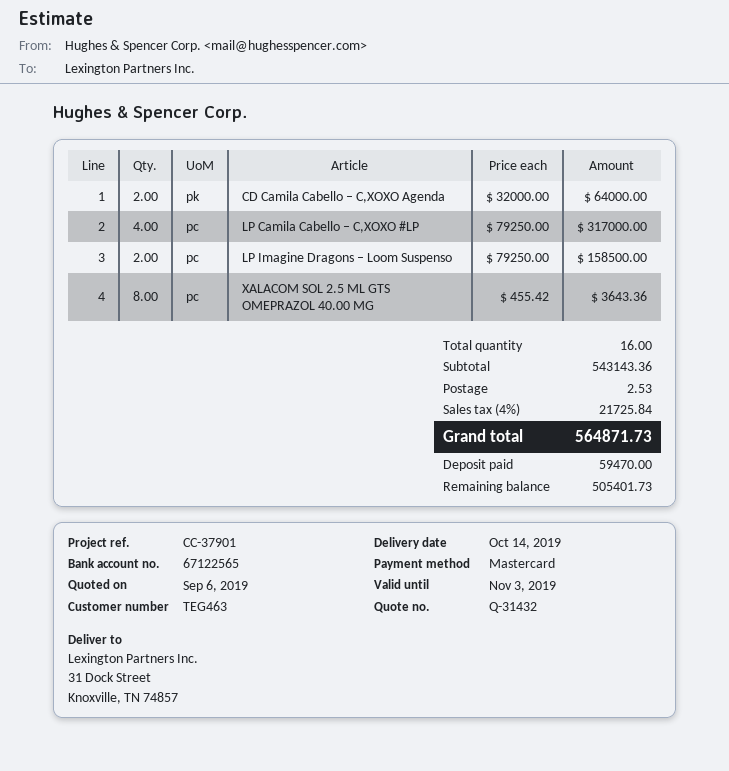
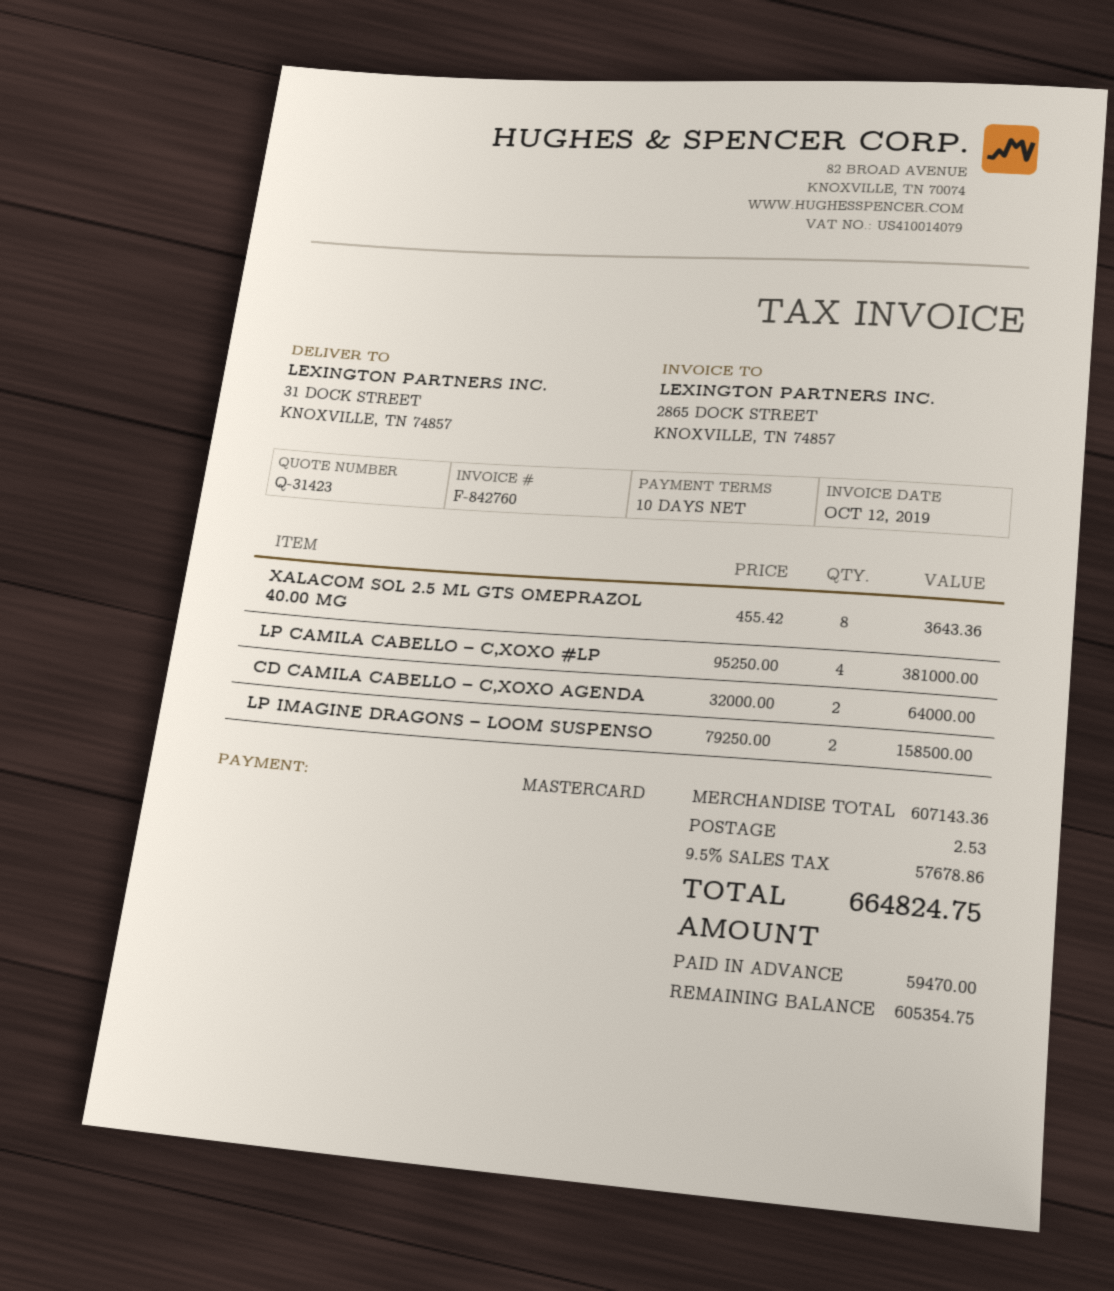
quote number: Q-31432 -> Q-31423
LP Camila Cabello – C,XOXO #LP: 4 x 79250.00 = 317000.00 -> 4 x 95250.00 = 381000.00
subtotal: 543143.36 -> 607143.36
tax: 4% = 21725.84 -> 9.5% = 57678.86
total: 564871.73 -> 664824.75
balance: 505401.73 -> 605354.75

